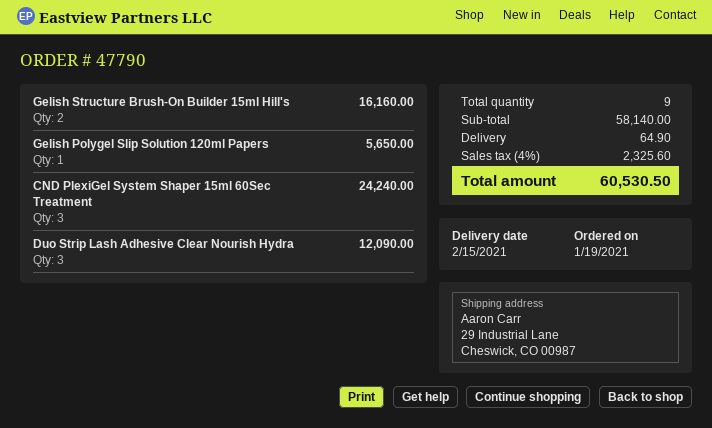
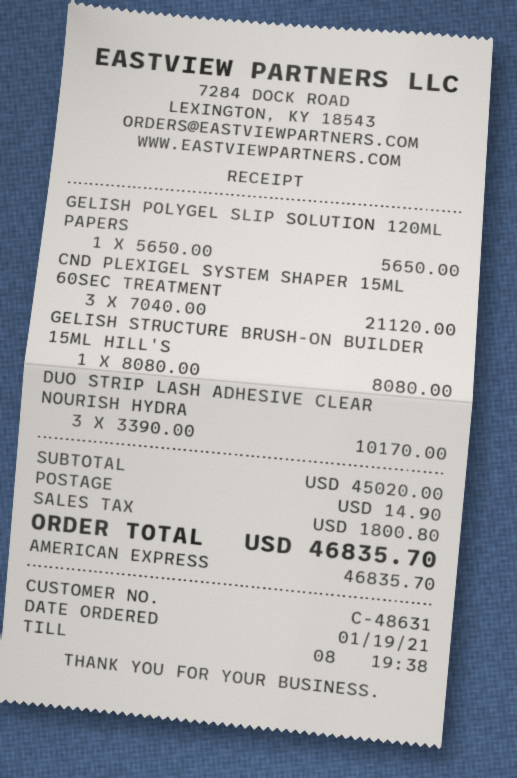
Gelish Structure Brush-On Builder 15ml Hill's: 2 for 16160.00 -> 1 for 8080.00
CND PlexiGel System Shaper 15ml 60Sec Treatment: 3 for 24240.00 -> 3 for 21120.00
Duo Strip Lash Adhesive Clear Nourish Hydra: 3 for 12090.00 -> 3 for 10170.00
subtotal: 58140.00 -> 45020.00
shipping: 64.90 -> 14.90
tax: 2325.60 -> 1800.80
total: 60530.50 -> 46835.70

